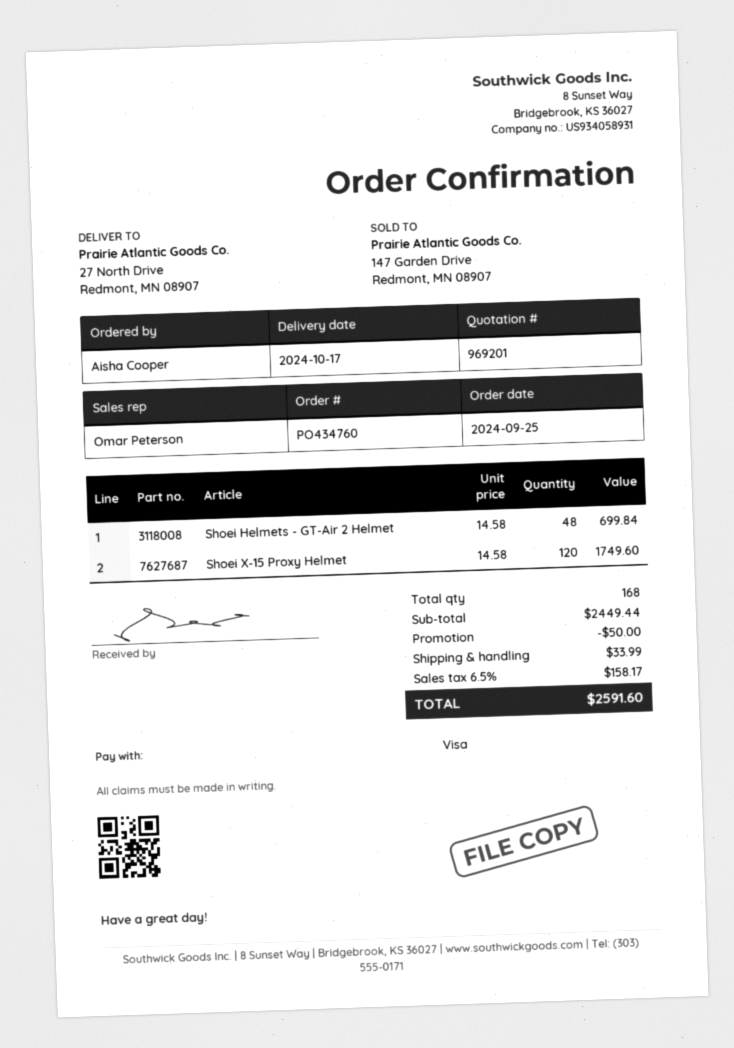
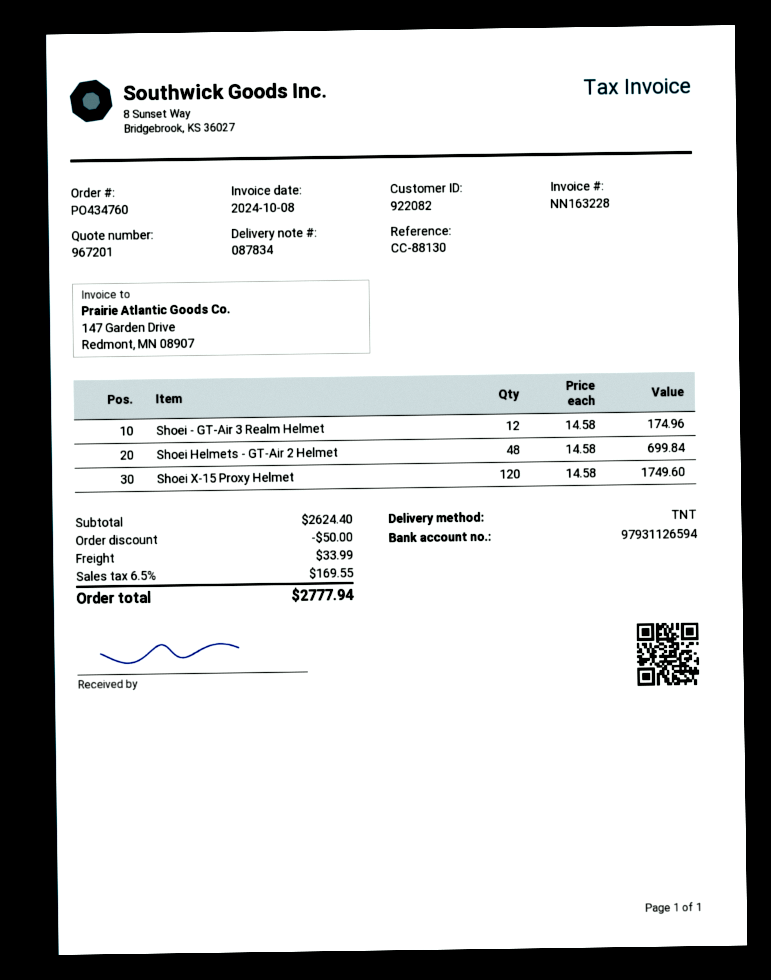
quote number: 969201 -> 967201
Shoei - GT-Air 3 Realm Helmet: none -> 12 x 14.58 = 174.96
subtotal: 2449.44 -> 2624.40
tax: 6.5% = 158.17 -> 6.5% = 169.55
total: 2591.60 -> 2777.94

